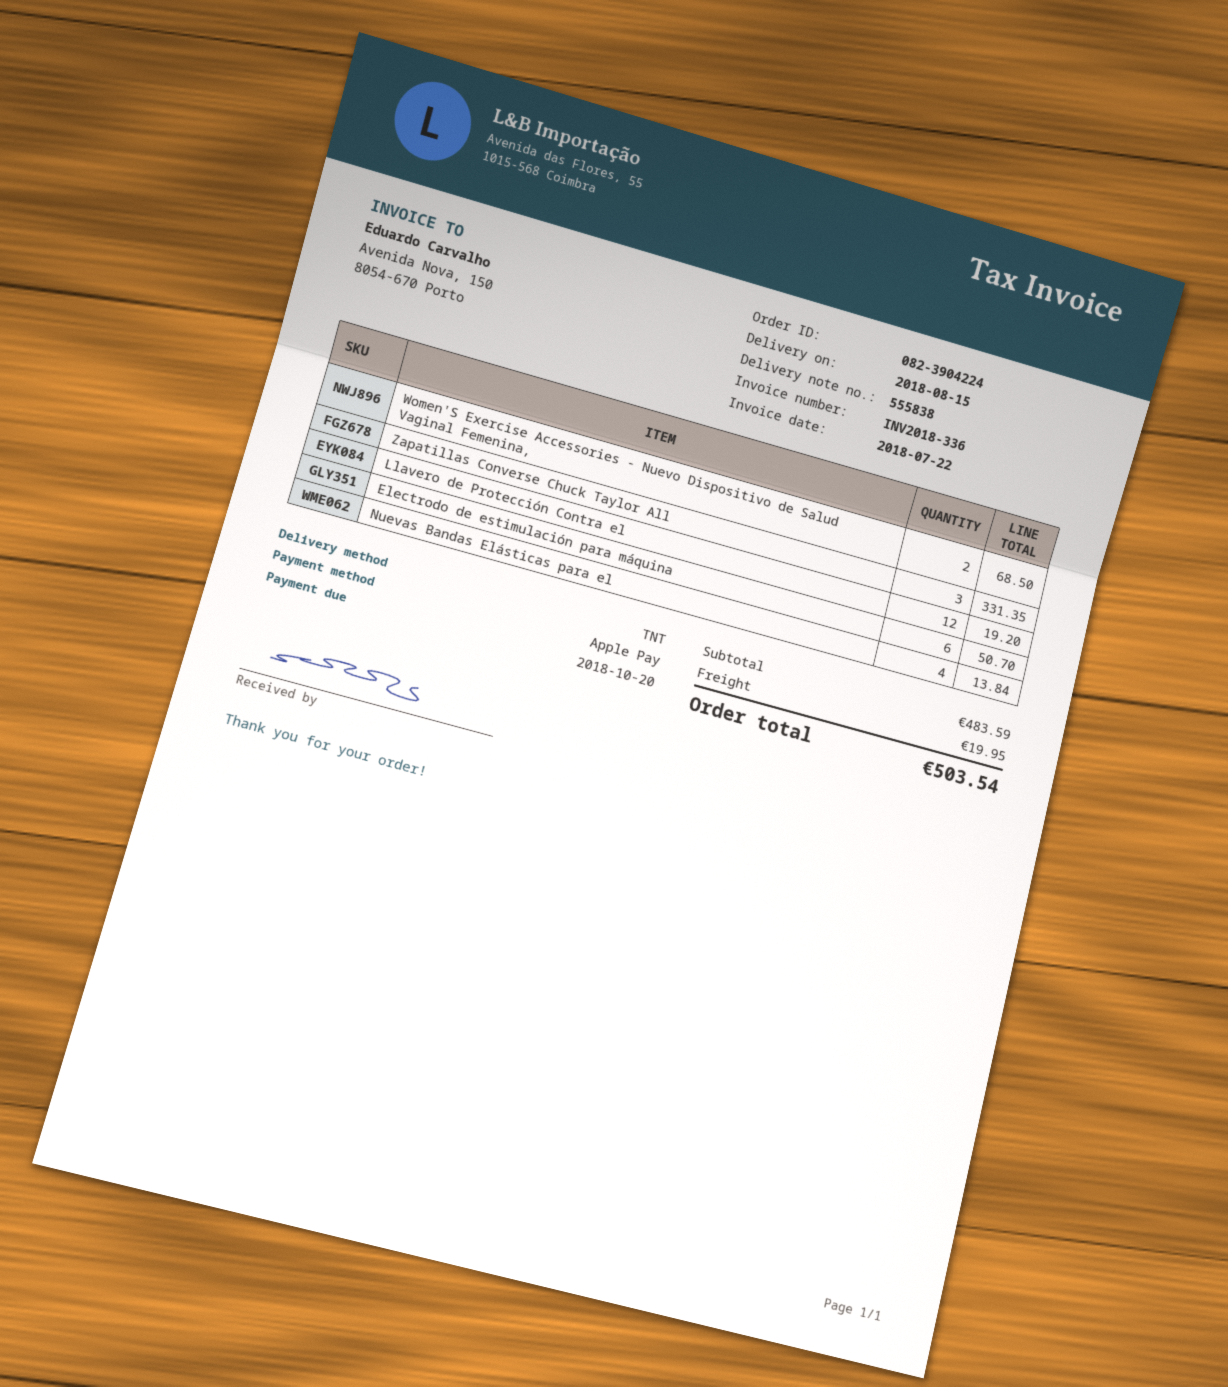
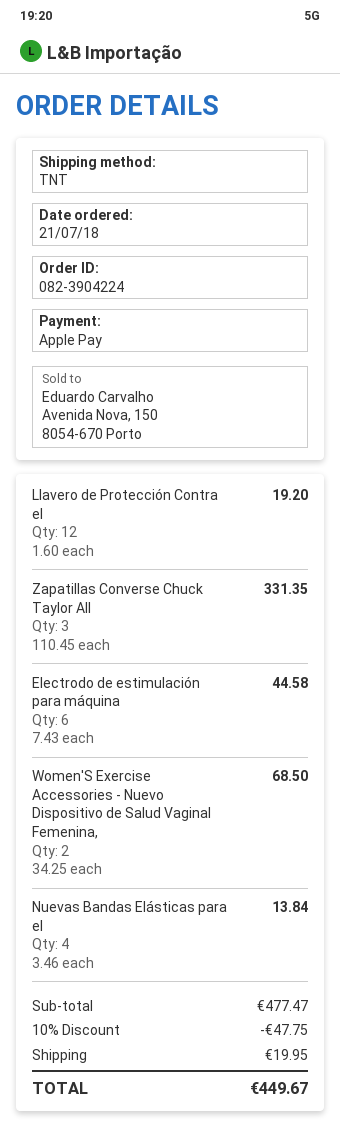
Electrodo de estimulación para máquina: 6 for 50.70 -> 6 for 44.58
subtotal: 483.59 -> 477.47
discount: none -> 10% = 47.75
total: 503.54 -> 449.67

